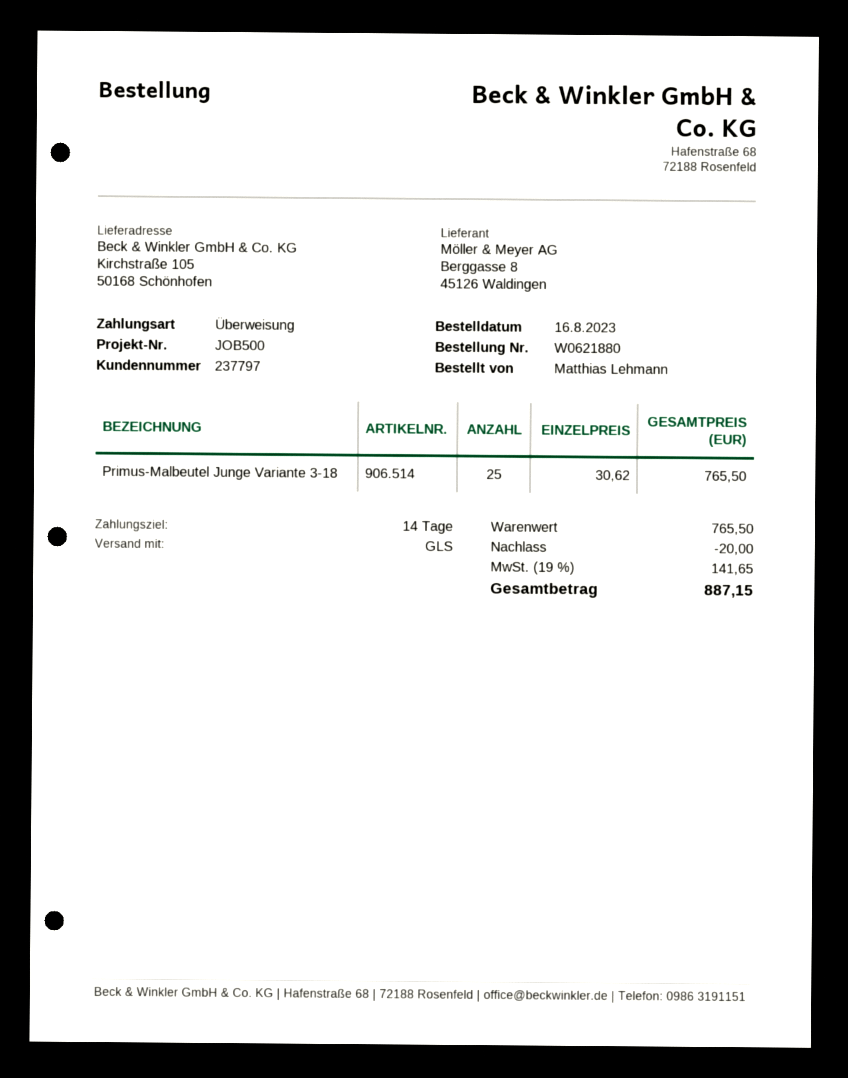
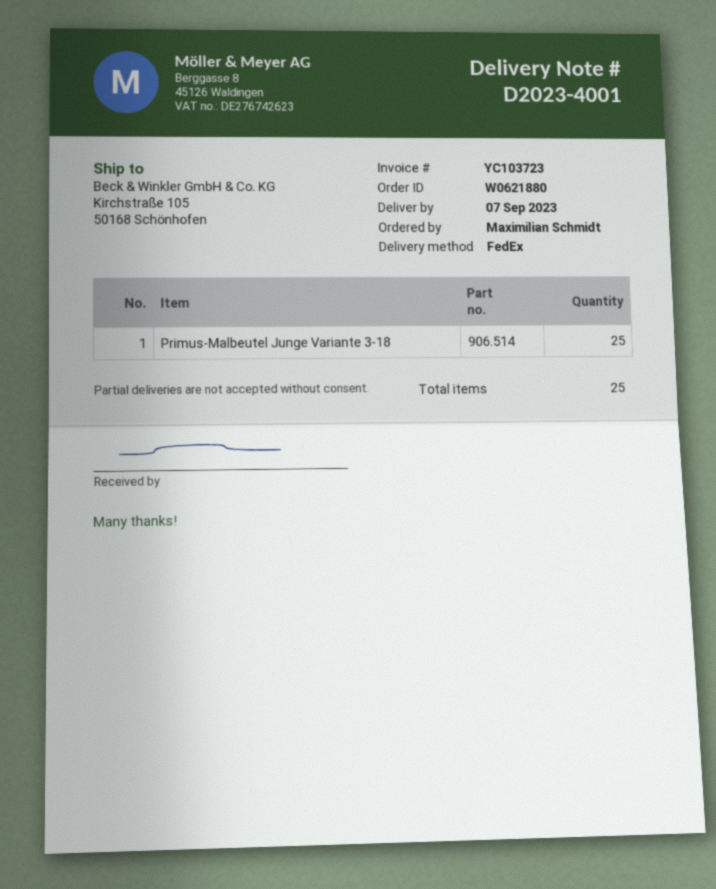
ordered by: Matthias Lehmann -> Maximilian Schmidt
shipping method: GLS -> FedEx

